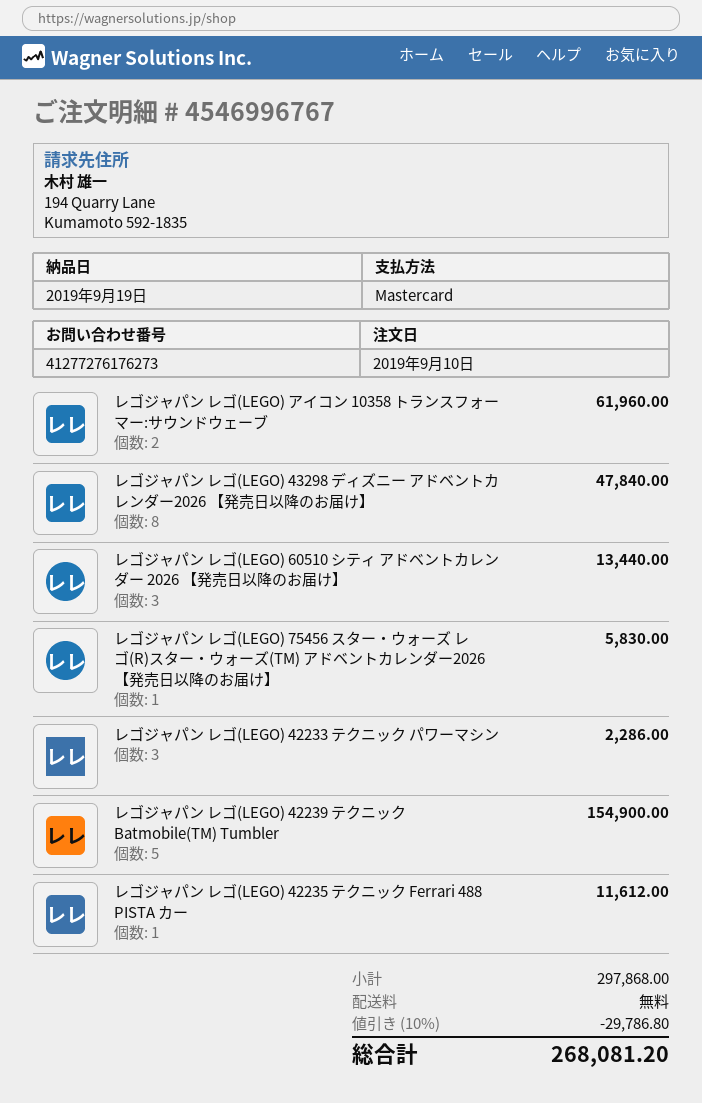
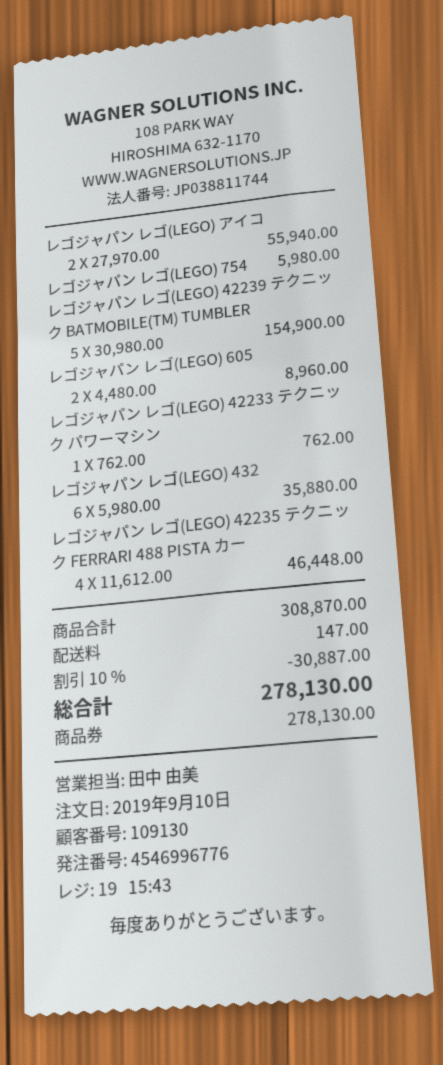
order number: 4546996767 -> 4546996776
payment method: Mastercard -> gift card
レゴジャパン レゴ(LEGO) アイコン 10358 トランスフォーマー:サウンドウェーブ: 2 for 61960.00 -> 2 for 55940.00
レゴジャパン レゴ(LEGO) 43298 ディズニー アドベントカレンダー2026 【発売日以降のお届け】: 8 for 47840.00 -> 6 for 35880.00
レゴジャパン レゴ(LEGO) 60510 シティ アドベントカレンダー 2026 【発売日以降のお届け】: 3 for 13440.00 -> 2 for 8960.00
レゴジャパン レゴ(LEGO) 75456 スター・ウォーズ レゴ(R)スター・ウォーズ(TM) アドベントカレンダー2026 【発売日以降のお届け】: 1 for 5830.00 -> 1 for 5980.00
レゴジャパン レゴ(LEGO) 42233 テクニック パワーマシン: 3 for 2286.00 -> 1 for 762.00
レゴジャパン レゴ(LEGO) 42235 テクニック Ferrari 488 PISTA カー: 1 for 11612.00 -> 4 for 46448.00
subtotal: 297868.00 -> 308870.00
discount: 10% = 29786.80 -> 10% = 30887.00
shipping: 0.00 -> 147.00
total: 268081.20 -> 278130.00

